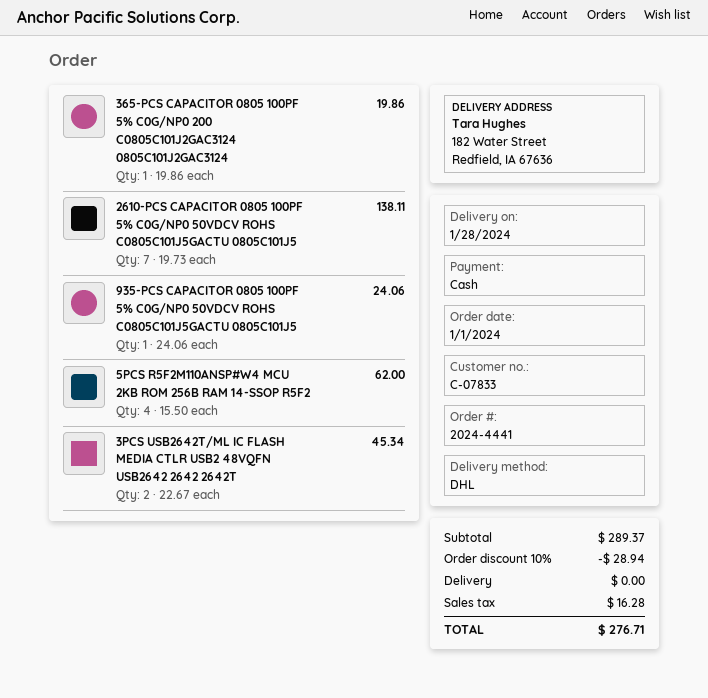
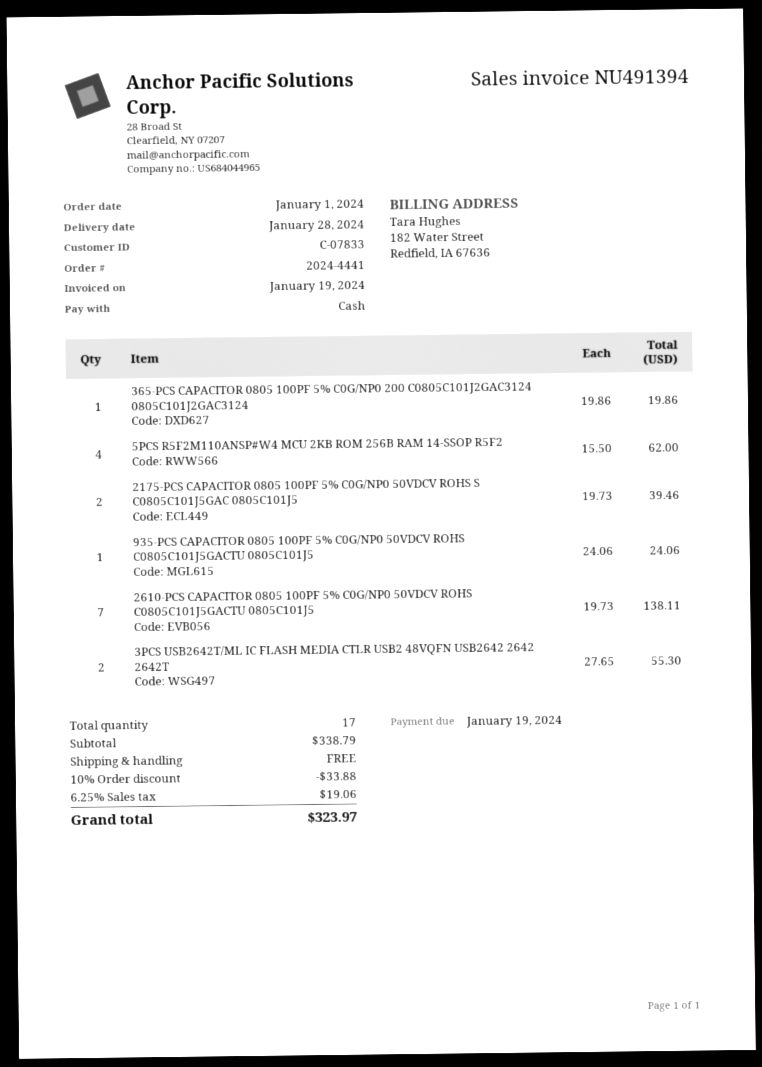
3PCS USB2642T/ML IC FLASH MEDIA CTLR USB2 48VQFN USB2642 2642 2642T: 2 x 22.67 = 45.34 -> 2 x 27.65 = 55.30
2175-PCS CAPACITOR 0805 100PF 5% C0G/NP0 50VDCV ROHS S C0805C101J5GAC 0805C101J5: none -> 2 x 19.73 = 39.46
subtotal: 289.37 -> 338.79
discount: 10% = 28.94 -> 10% = 33.88
tax: 16.28 -> 19.06
total: 276.71 -> 323.97

